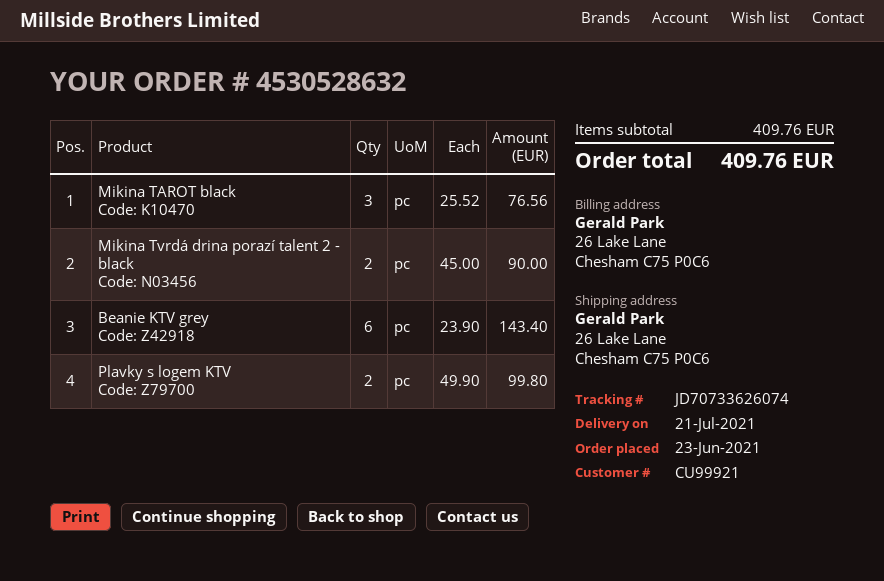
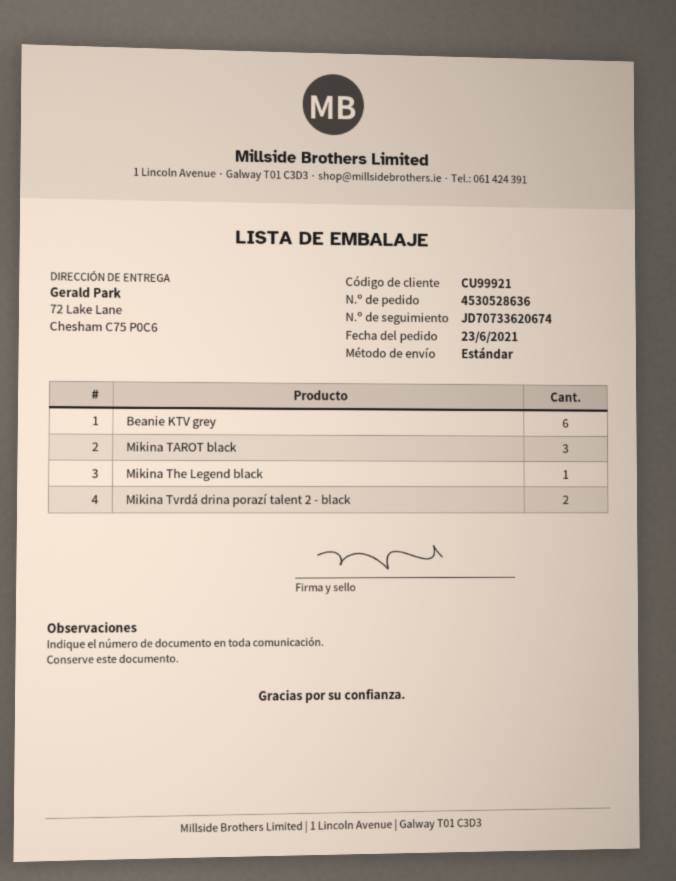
order number: 4530528632 -> 4530528636
tracking number: JD70733626074 -> JD70733620674
ship to: 26 Lake Lane, Chesham C75 P0C6 -> 72 Lake Lane, Chesham C75 P0C6
Plavky s logem KTV: 2 -> none
Mikina The Legend black: none -> 1

